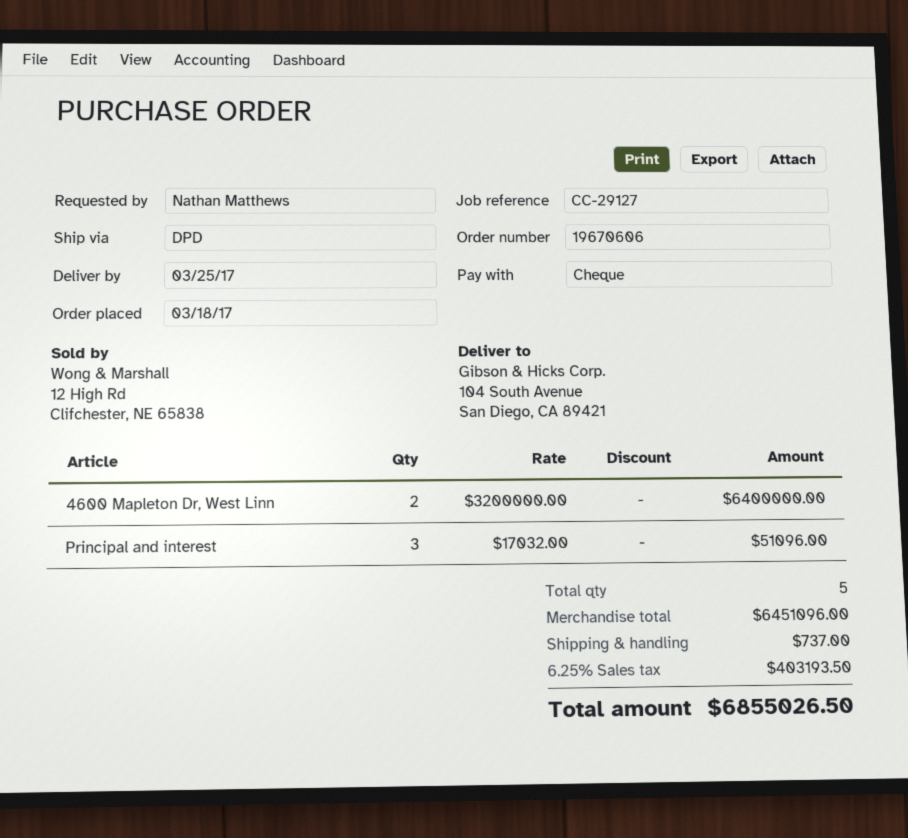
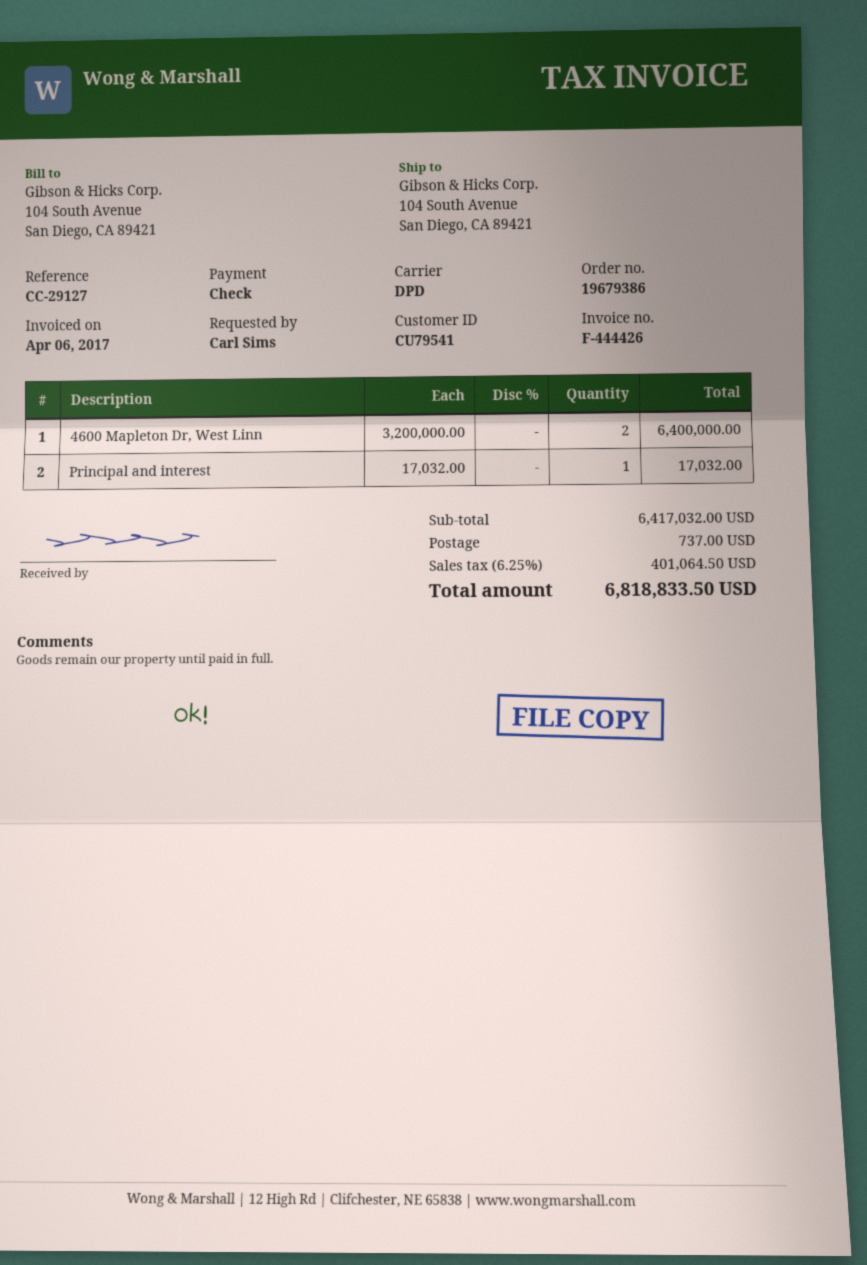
order number: 19670606 -> 19679386
ordered by: Nathan Matthews -> Carl Sims
Principal and interest: 3 x 17032.00 = 51096.00 -> 1 x 17032.00 = 17032.00
subtotal: 6451096.00 -> 6417032.00
tax: 6.25% = 403193.50 -> 6.25% = 401064.50
total: 6855026.50 -> 6818833.50

